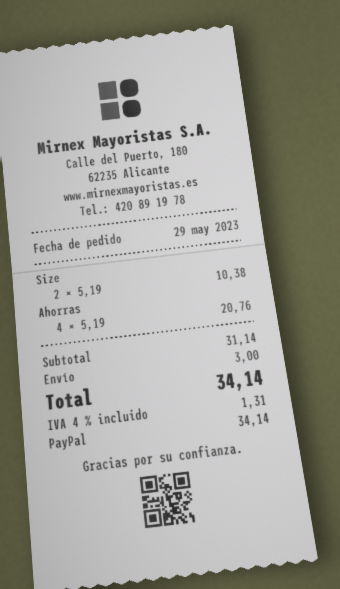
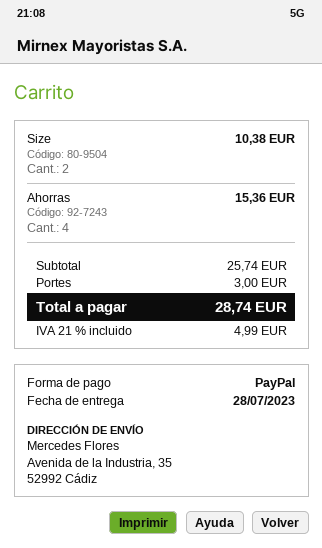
Ahorras: 4 for 20.76 -> 4 for 15.36
subtotal: 31.14 -> 25.74
tax: 4% = 1.31 -> 21% = 4.99
total: 34.14 -> 28.74

